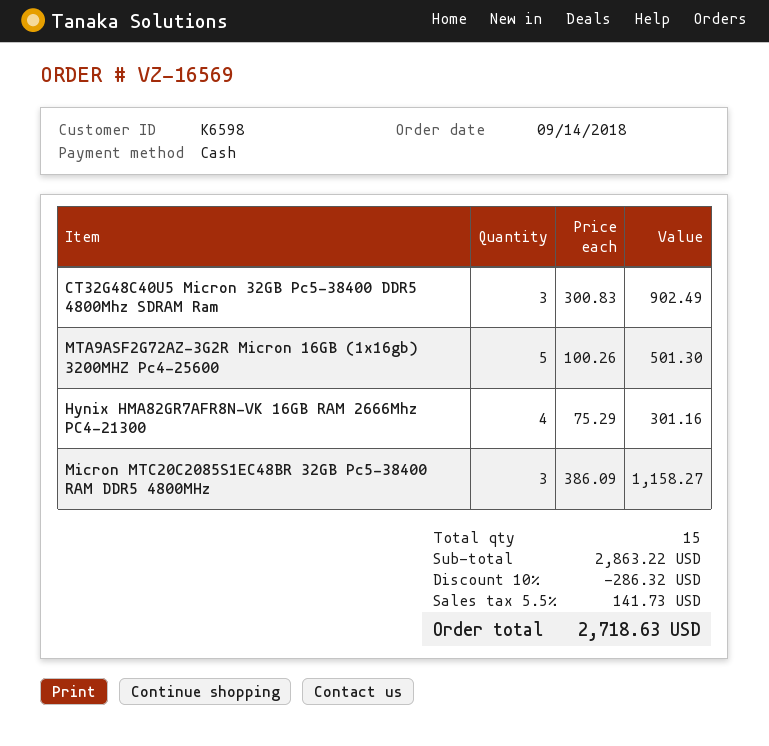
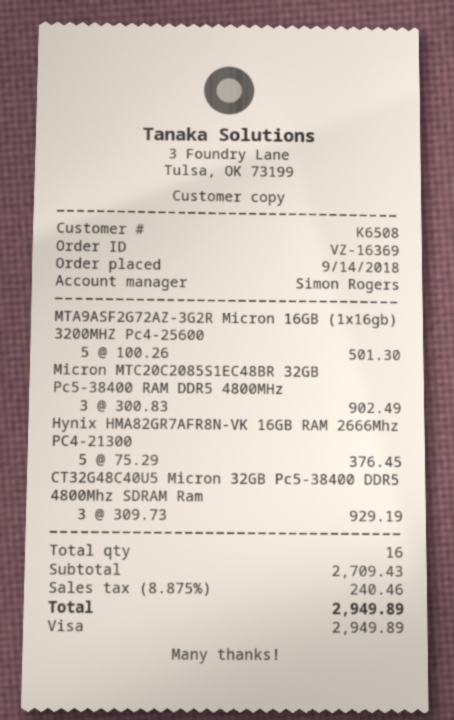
order number: VZ-16569 -> VZ-16369
customer number: K6598 -> K6508
payment method: cash -> Visa
CT32G48C40U5 Micron 32GB Pc5-38400 DDR5 4800Mhz SDRAM Ram: 3 x 300.83 = 902.49 -> 3 x 309.73 = 929.19
Hynix HMA82GR7AFR8N-VK 16GB RAM 2666Mhz PC4-21300: 4 x 75.29 = 301.16 -> 5 x 75.29 = 376.45
Micron MTC20C2085S1EC48BR 32GB Pc5-38400 RAM DDR5 4800MHz: 3 x 386.09 = 1158.27 -> 3 x 300.83 = 902.49
total quantity: 15 -> 16
subtotal: 2863.22 -> 2709.43
discount: 10% = 286.32 -> none
tax: 5.5% = 141.73 -> 8.875% = 240.46
total: 2718.63 -> 2949.89

